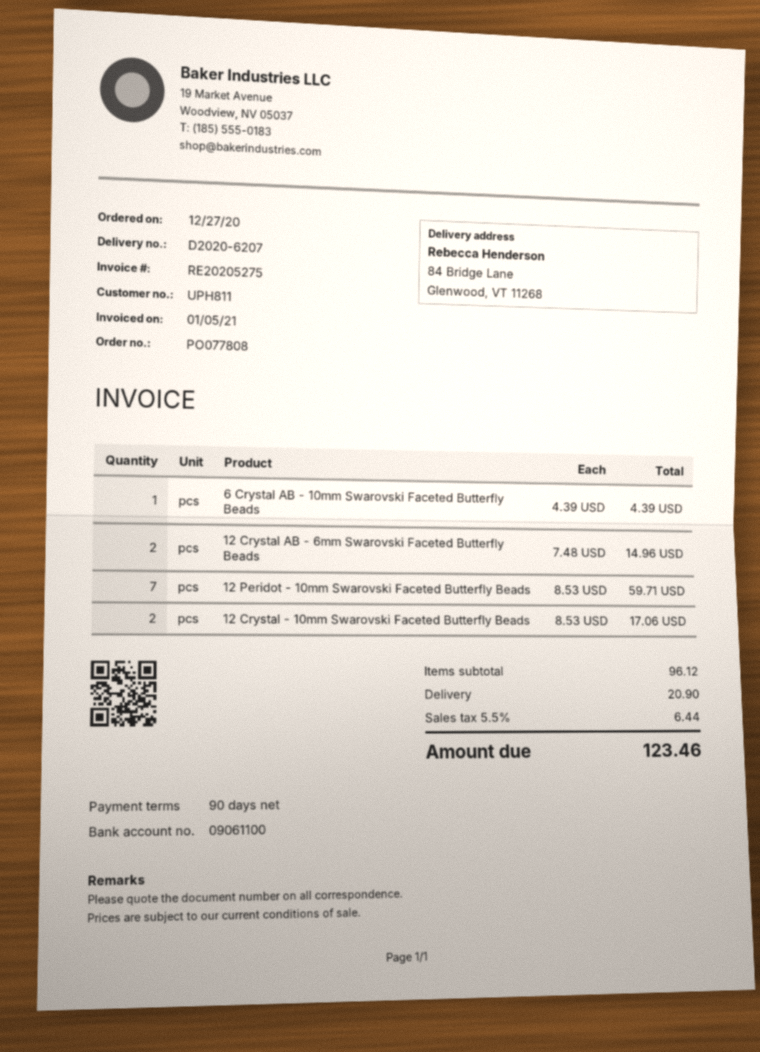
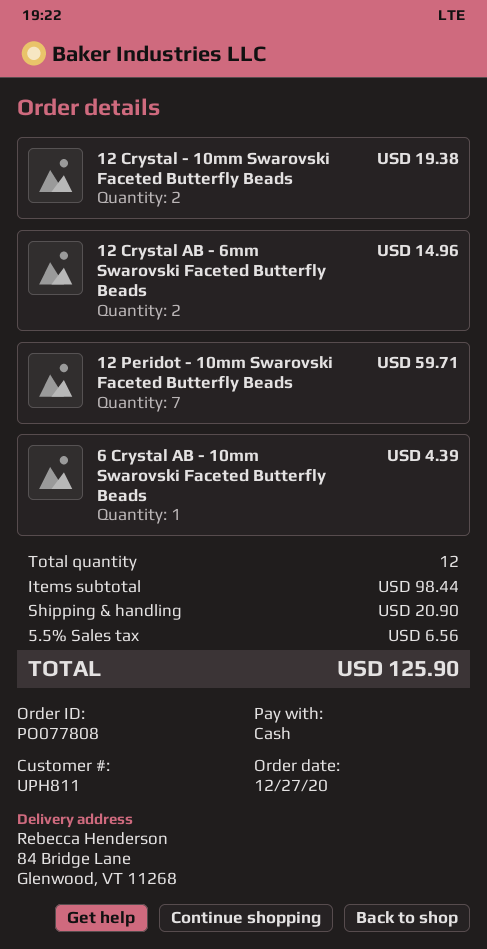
12 Crystal - 10mm Swarovski Faceted Butterfly Beads: 2 for 17.06 -> 2 for 19.38
subtotal: 96.12 -> 98.44
tax: 5.5% = 6.44 -> 5.5% = 6.56
total: 123.46 -> 125.90

